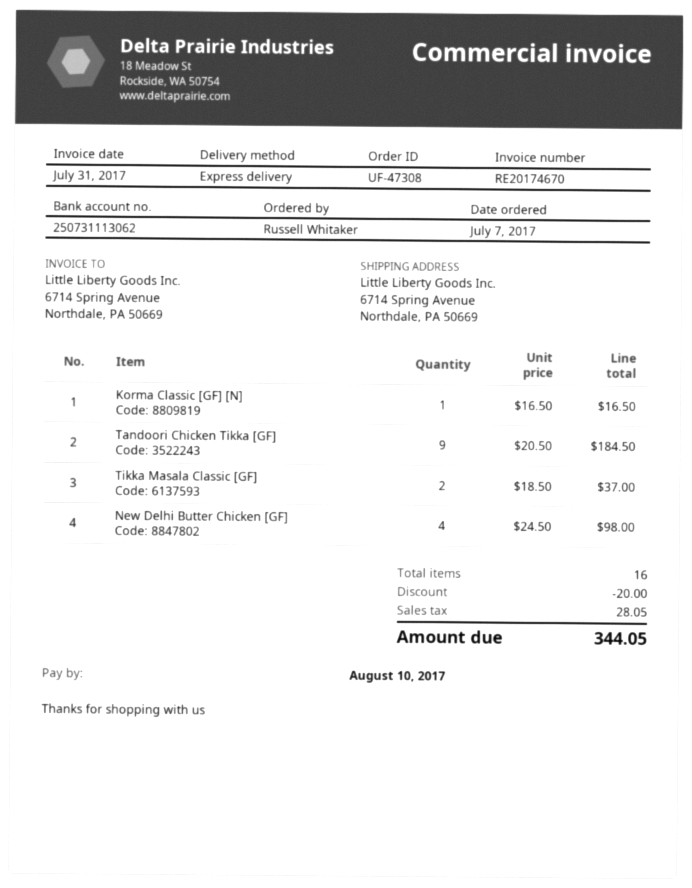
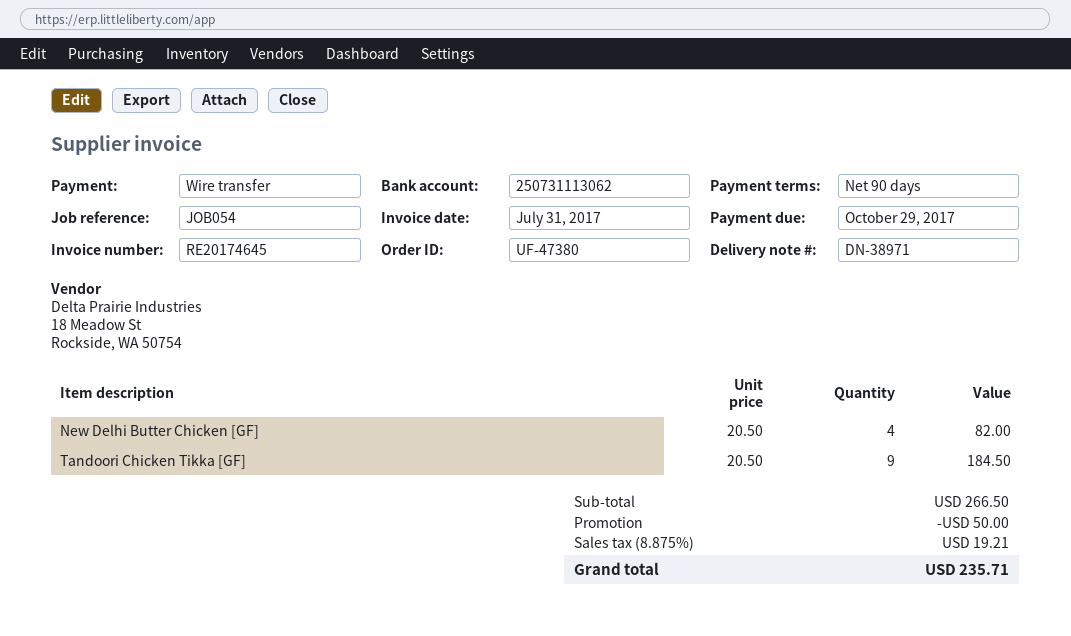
order number: UF-47308 -> UF-47380
invoice number: RE20174670 -> RE20174645
due date: 2017-08-10 -> 2017-10-29
Korma Classic [GF] [N]: 1 x 16.50 = 16.50 -> none
Tikka Masala Classic [GF]: 2 x 18.50 = 37.00 -> none
New Delhi Butter Chicken [GF]: 4 x 24.50 = 98.00 -> 4 x 20.50 = 82.00
discount: 20.00 -> 50.00
tax: 28.05 -> 19.21
total: 344.05 -> 235.71

